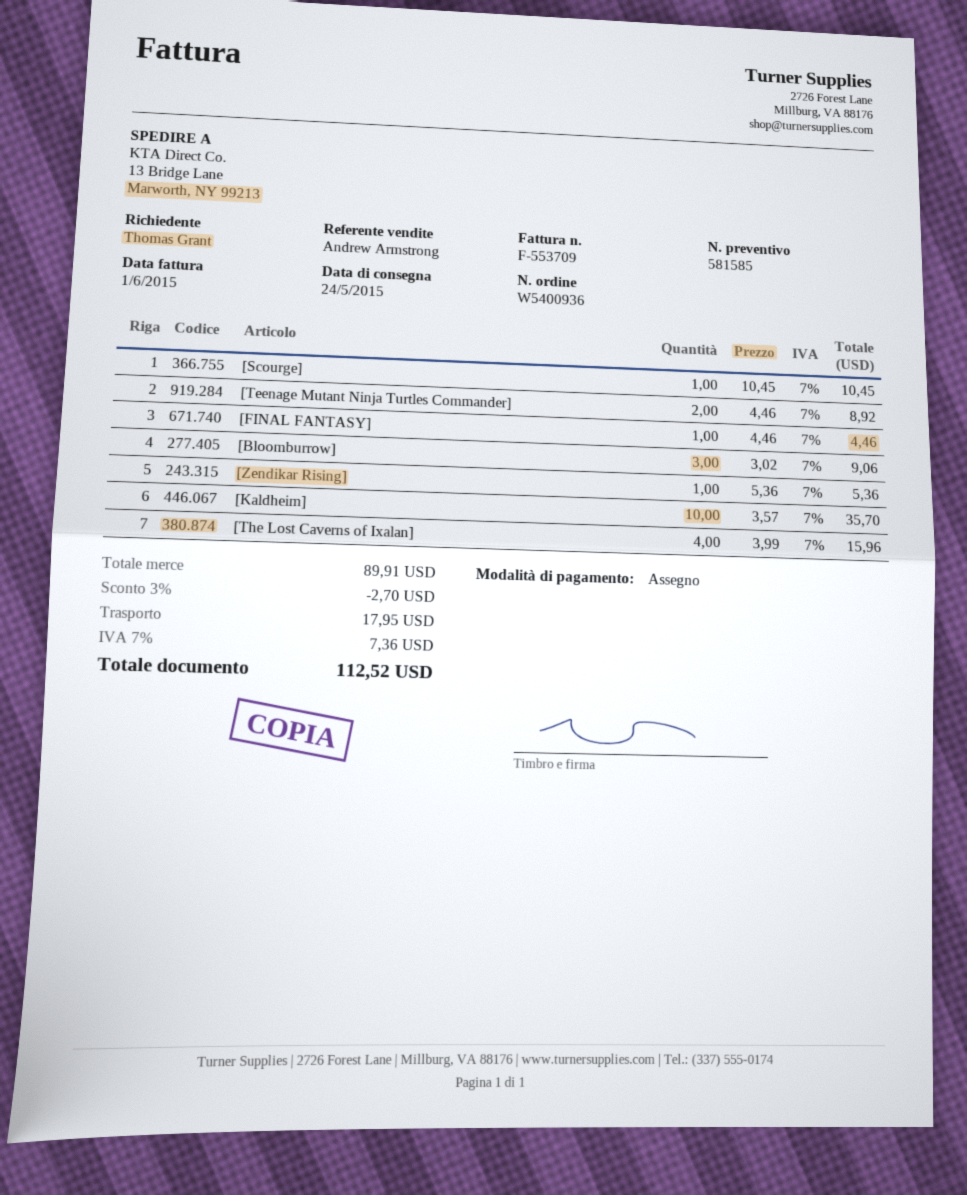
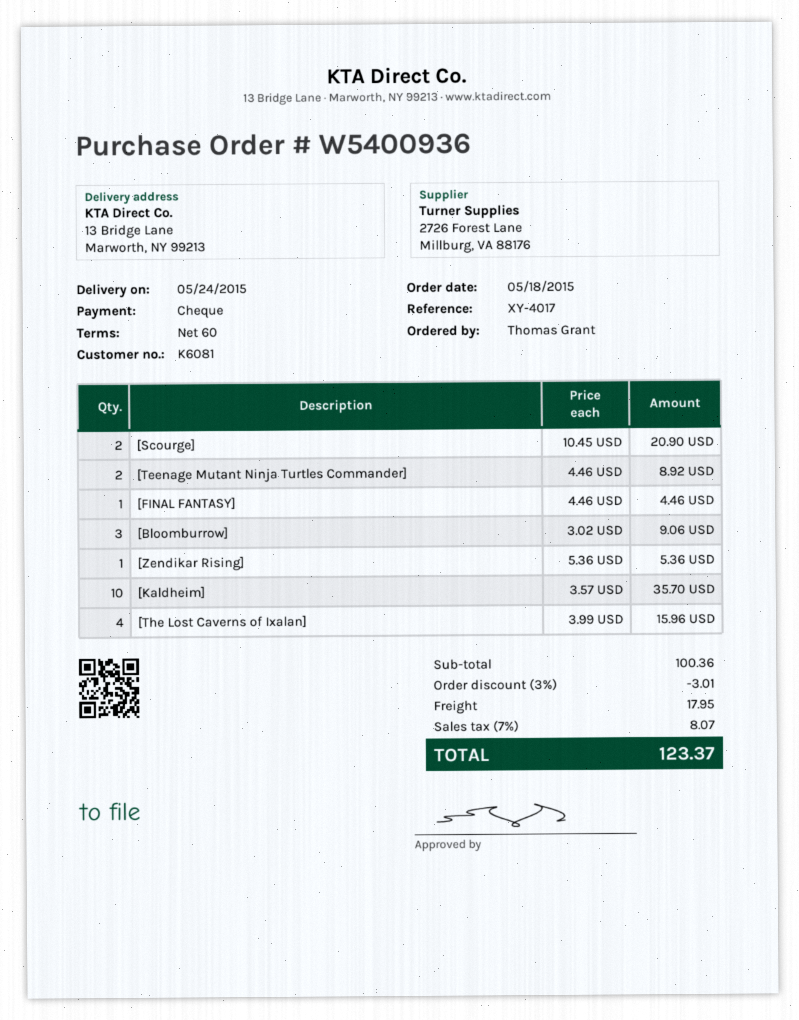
[Scourge]: 1 x 10.45 = 10.45 -> 2 x 10.45 = 20.90
subtotal: 89.91 -> 100.36
discount: 3% = 2.70 -> 3% = 3.01
tax: 7% = 7.36 -> 7% = 8.07
total: 112.52 -> 123.37

